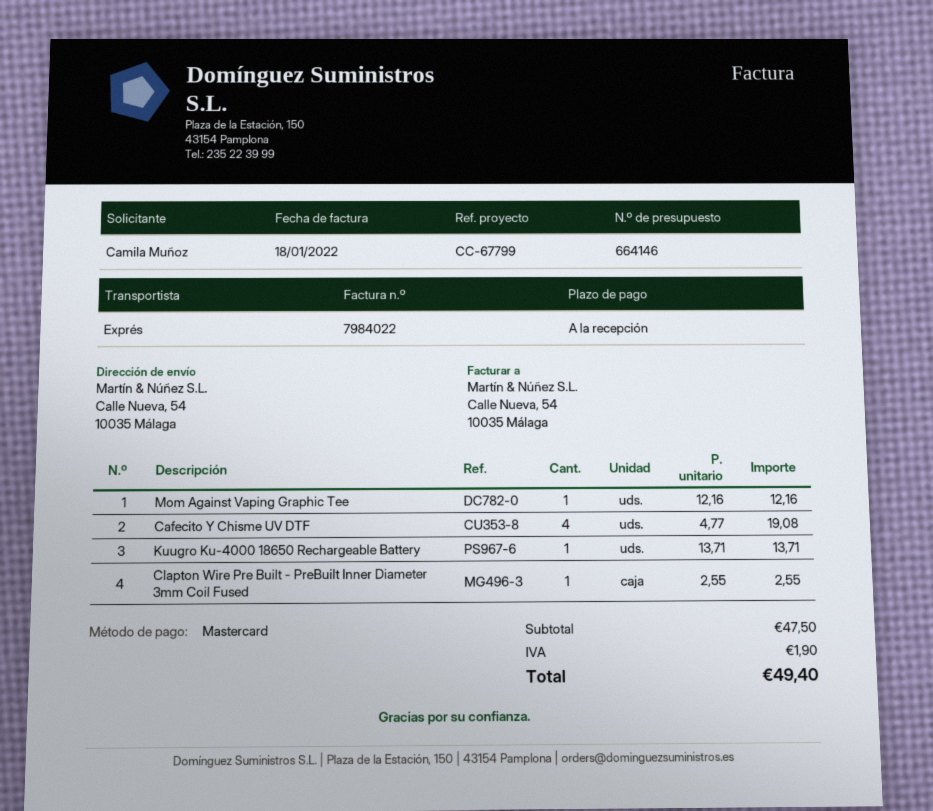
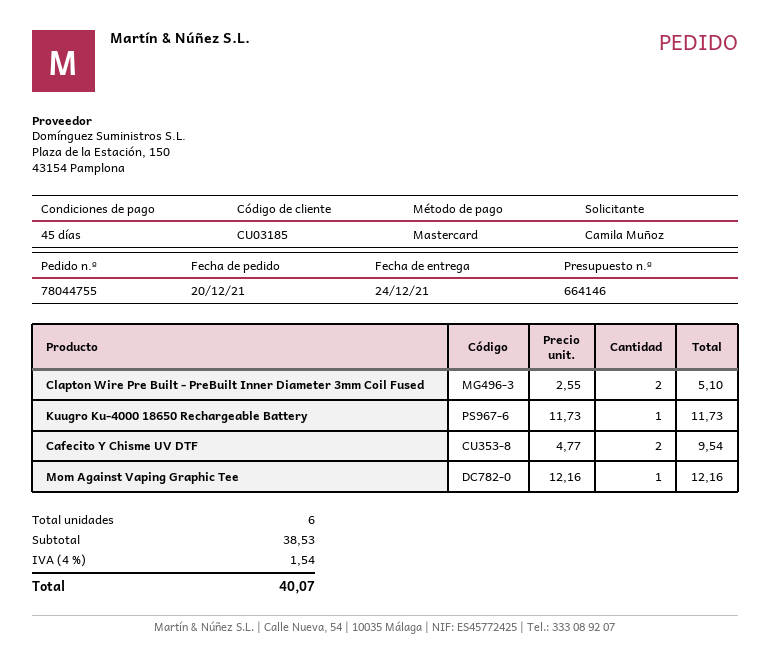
payment terms: on receipt -> 45 days
Cafecito Y Chisme UV DTF: 4 x 4.77 = 19.08 -> 2 x 4.77 = 9.54
Kuugro Ku-4000 18650 Rechargeable Battery: 1 x 13.71 = 13.71 -> 1 x 11.73 = 11.73
Clapton Wire Pre Built - PreBuilt Inner Diameter 3mm Coil Fused: 1 x 2.55 = 2.55 -> 2 x 2.55 = 5.10
subtotal: 47.50 -> 38.53
tax: 1.90 -> 1.54
total: 49.40 -> 40.07

